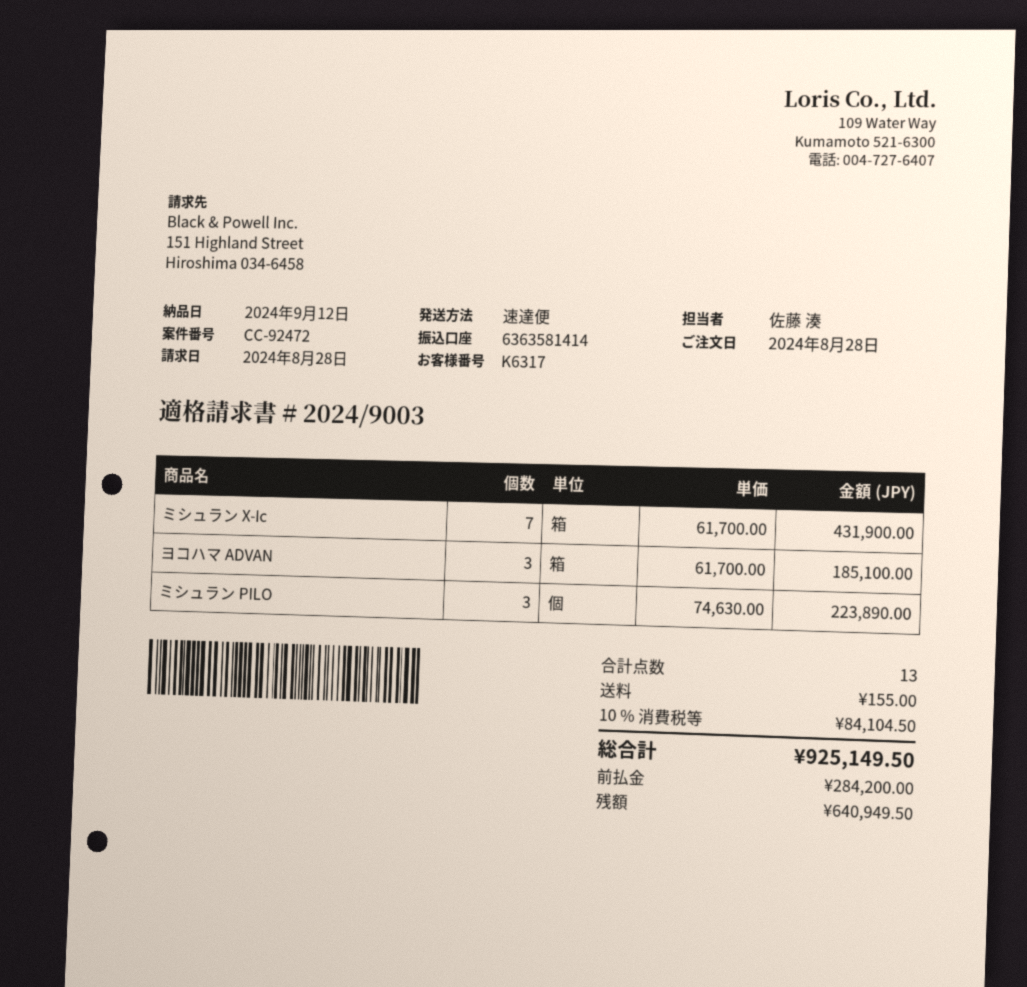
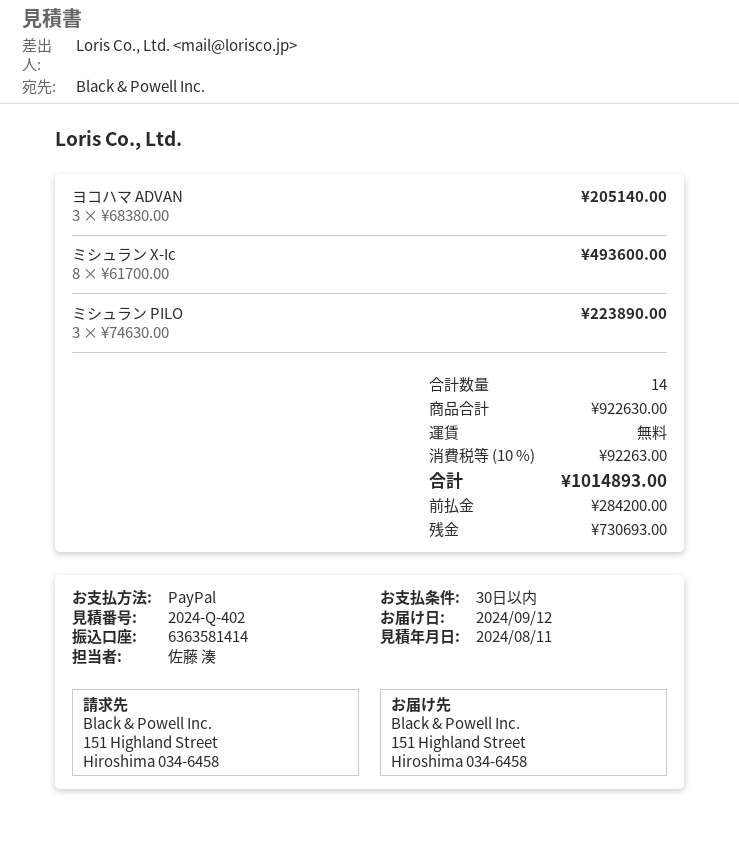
ミシュラン X-Ic: 7 x 61700.00 = 431900.00 -> 8 x 61700.00 = 493600.00
ヨコハマ ADVAN: 3 x 61700.00 = 185100.00 -> 3 x 68380.00 = 205140.00
total quantity: 13 -> 14
shipping: 155.00 -> 0.00
tax: 10% = 84104.50 -> 10% = 92263.00
total: 925149.50 -> 1014893.00
balance: 640949.50 -> 730693.00

